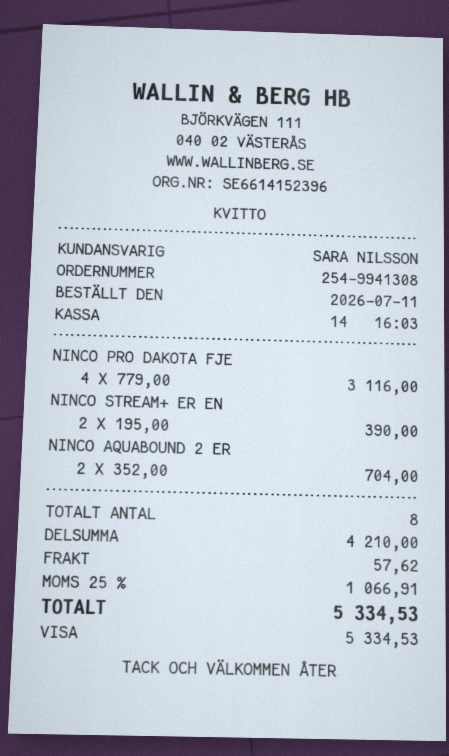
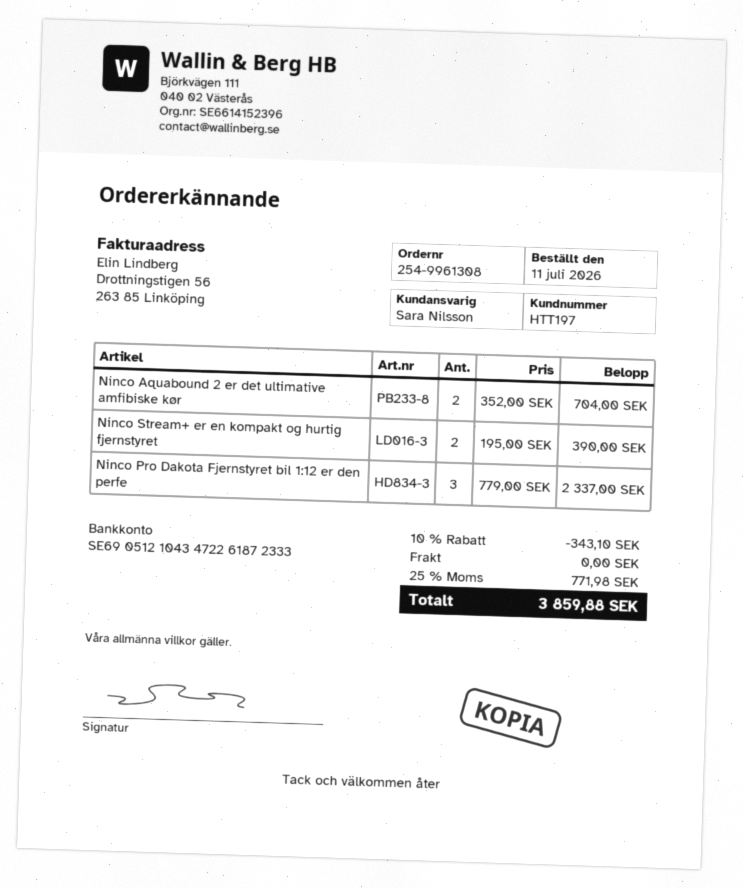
order number: 254-9941308 -> 254-9961308
NINCO PRO DAKOTA FJE: 4 x 779.00 = 3116.00 -> 3 x 779.00 = 2337.00
discount: none -> 10% = 343.10
shipping: 57.62 -> 0.00
tax: 25% = 1066.91 -> 25% = 771.98
total: 5334.53 -> 3859.88

